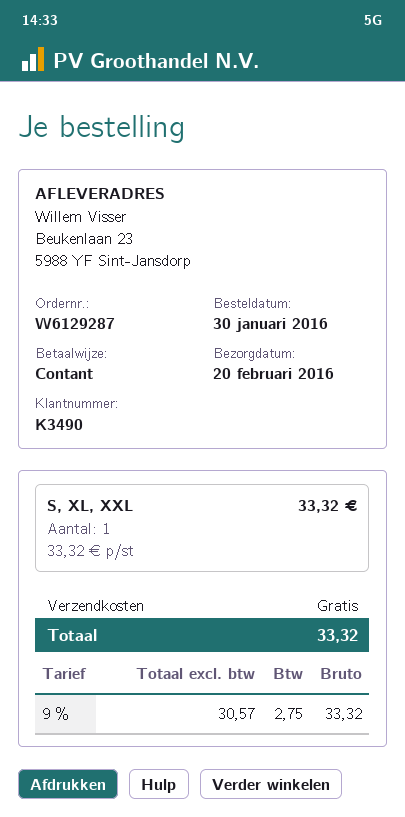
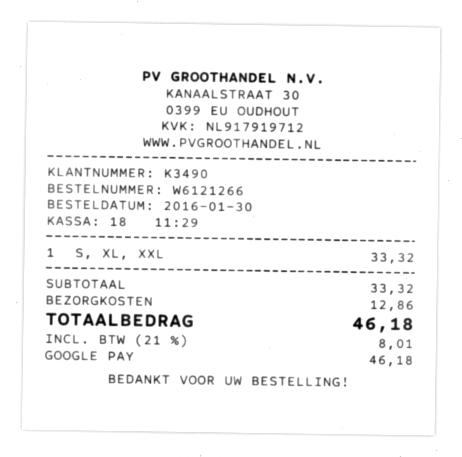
order number: W6129287 -> W6121266
payment method: cash -> Google Pay
shipping: 0.00 -> 12.86
tax: 9% = 2.75 -> 21% = 8.01
total: 33.32 -> 46.18

